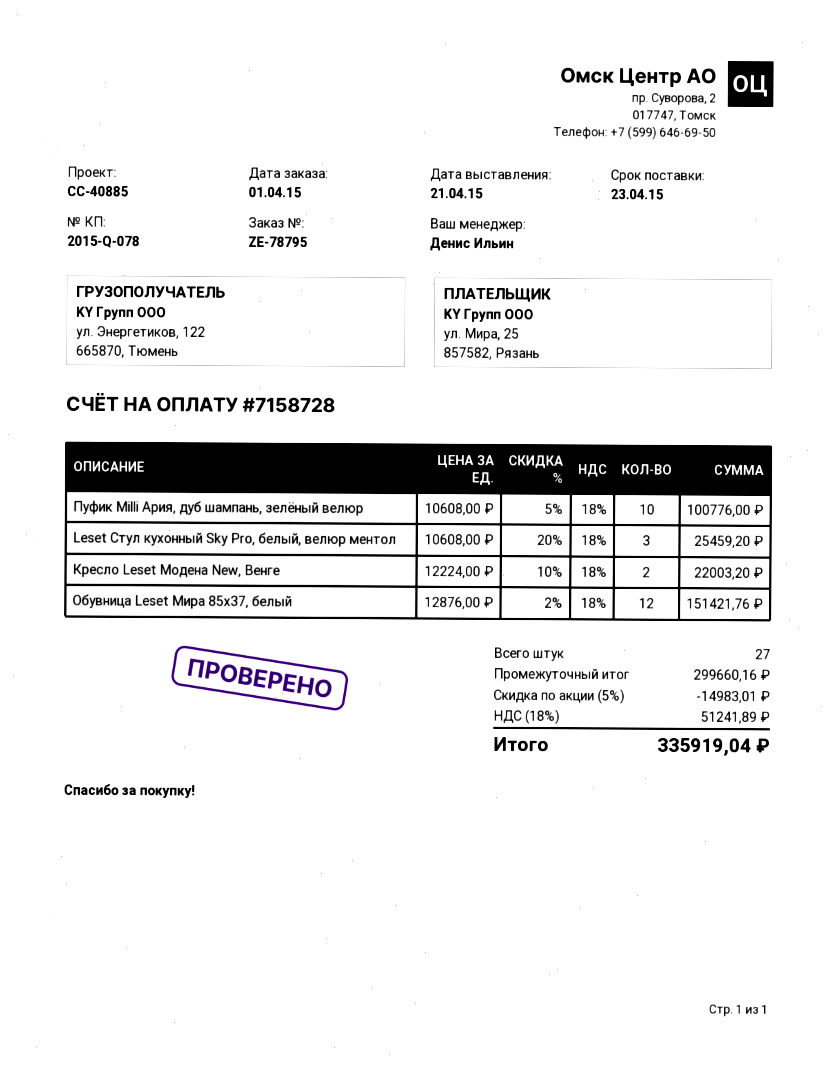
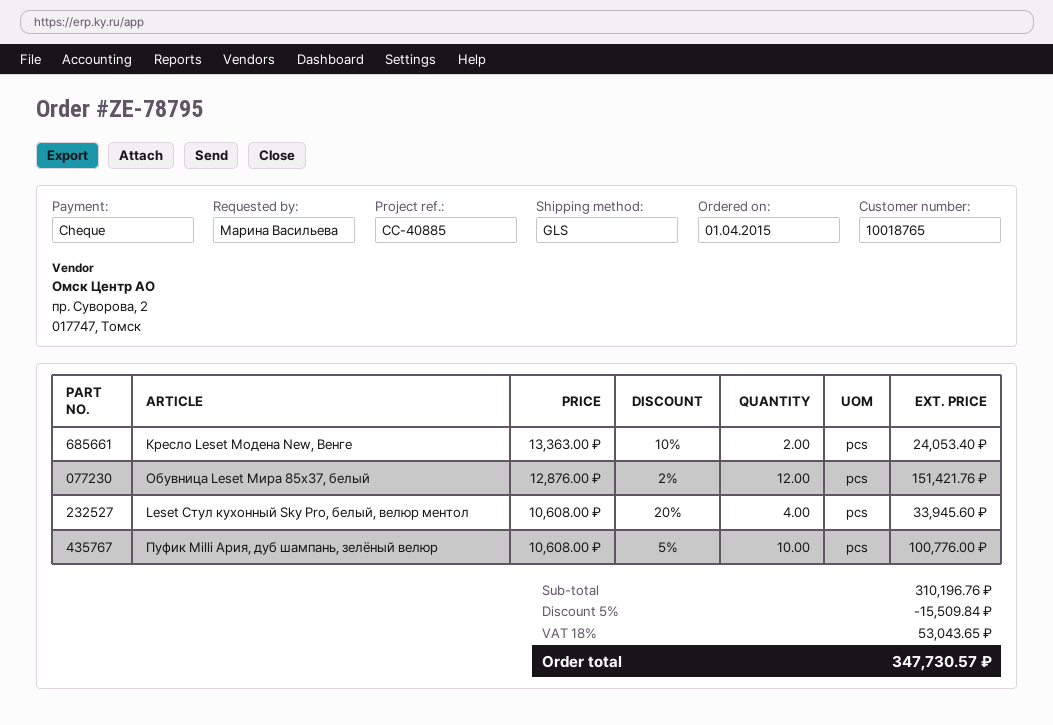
Leset Стул кухонный Sky Pro, белый, велюр ментол: 3 x 10608.00 - 20% = 25459.20 -> 4 x 10608.00 - 20% = 33945.60
Кресло Leset Модена New, Венге: 2 x 12224.00 - 10% = 22003.20 -> 2 x 13363.00 - 10% = 24053.40
subtotal: 299660.16 -> 310196.76
discount: 5% = 14983.01 -> 5% = 15509.84
tax: 18% = 51241.89 -> 18% = 53043.65
total: 335919.04 -> 347730.57

